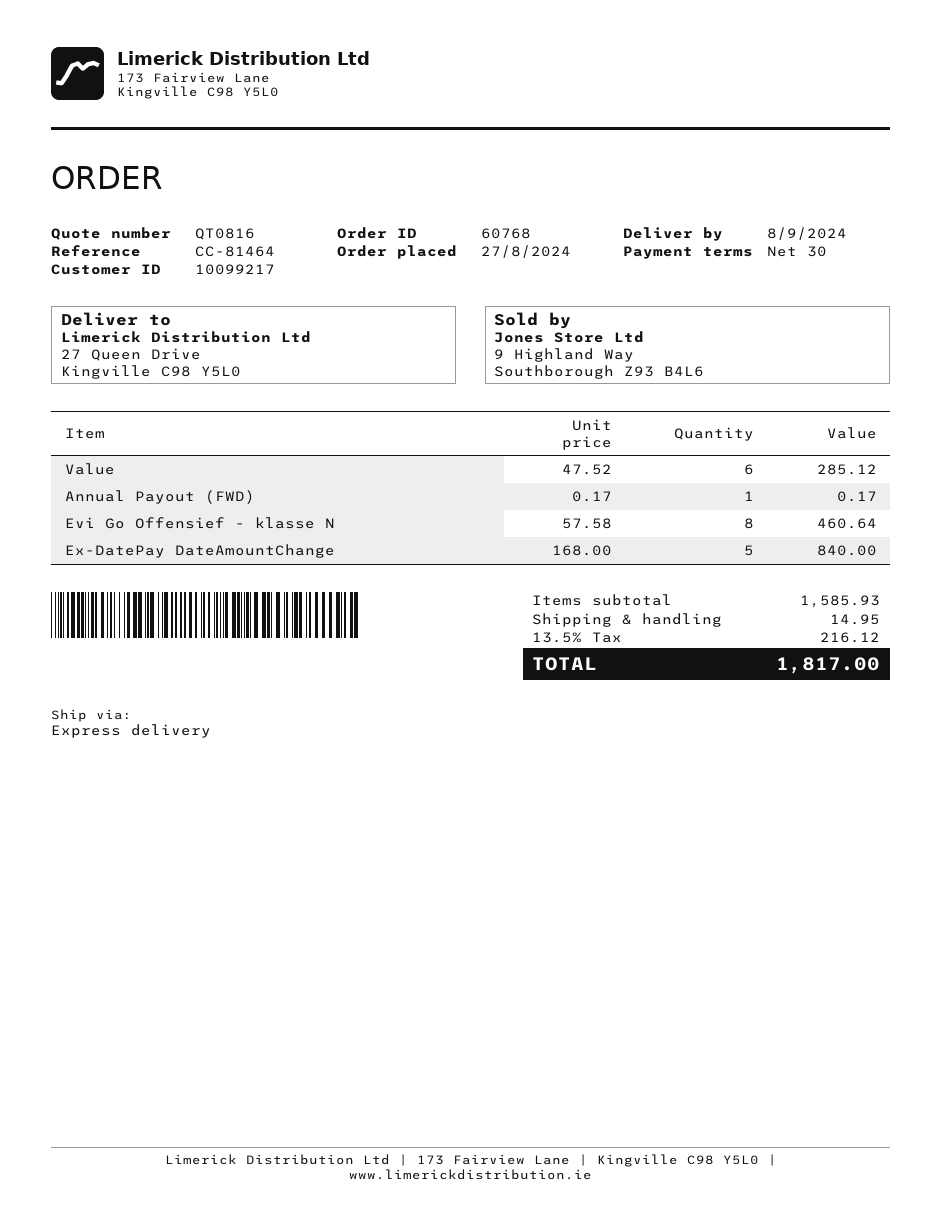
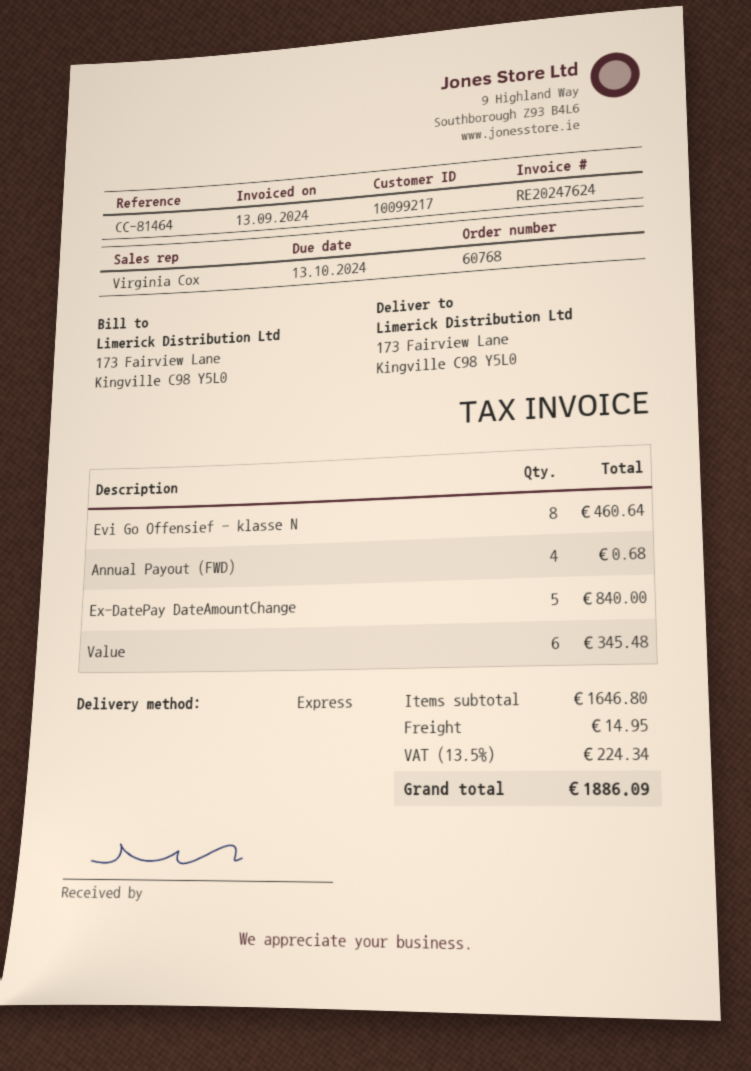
ship to: 27 Queen Drive, Kingville C98 Y5L0 -> 173 Fairview Lane, Kingville C98 Y5L0
Value: 6 for 285.12 -> 6 for 345.48
Annual Payout (FWD): 1 for 0.17 -> 4 for 0.68
subtotal: 1585.93 -> 1646.80
tax: 13.5% = 216.12 -> 13.5% = 224.34
total: 1817.00 -> 1886.09

